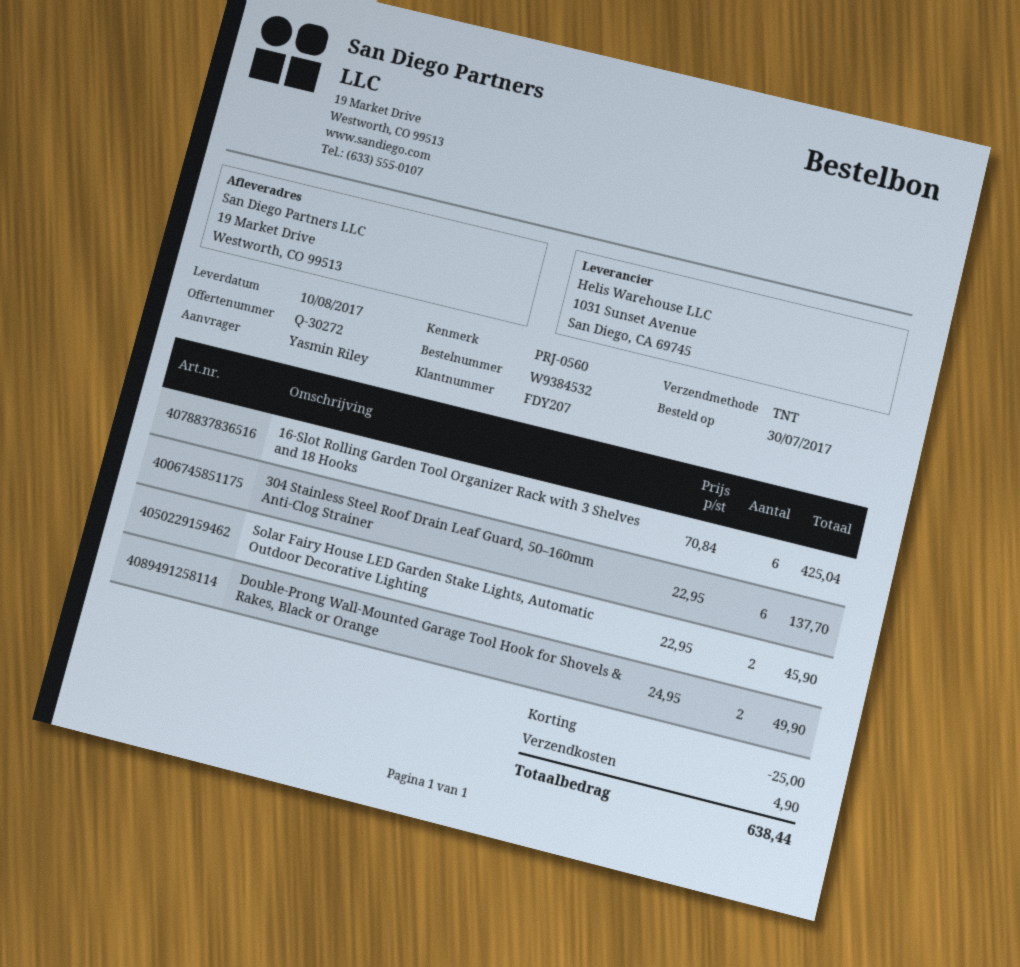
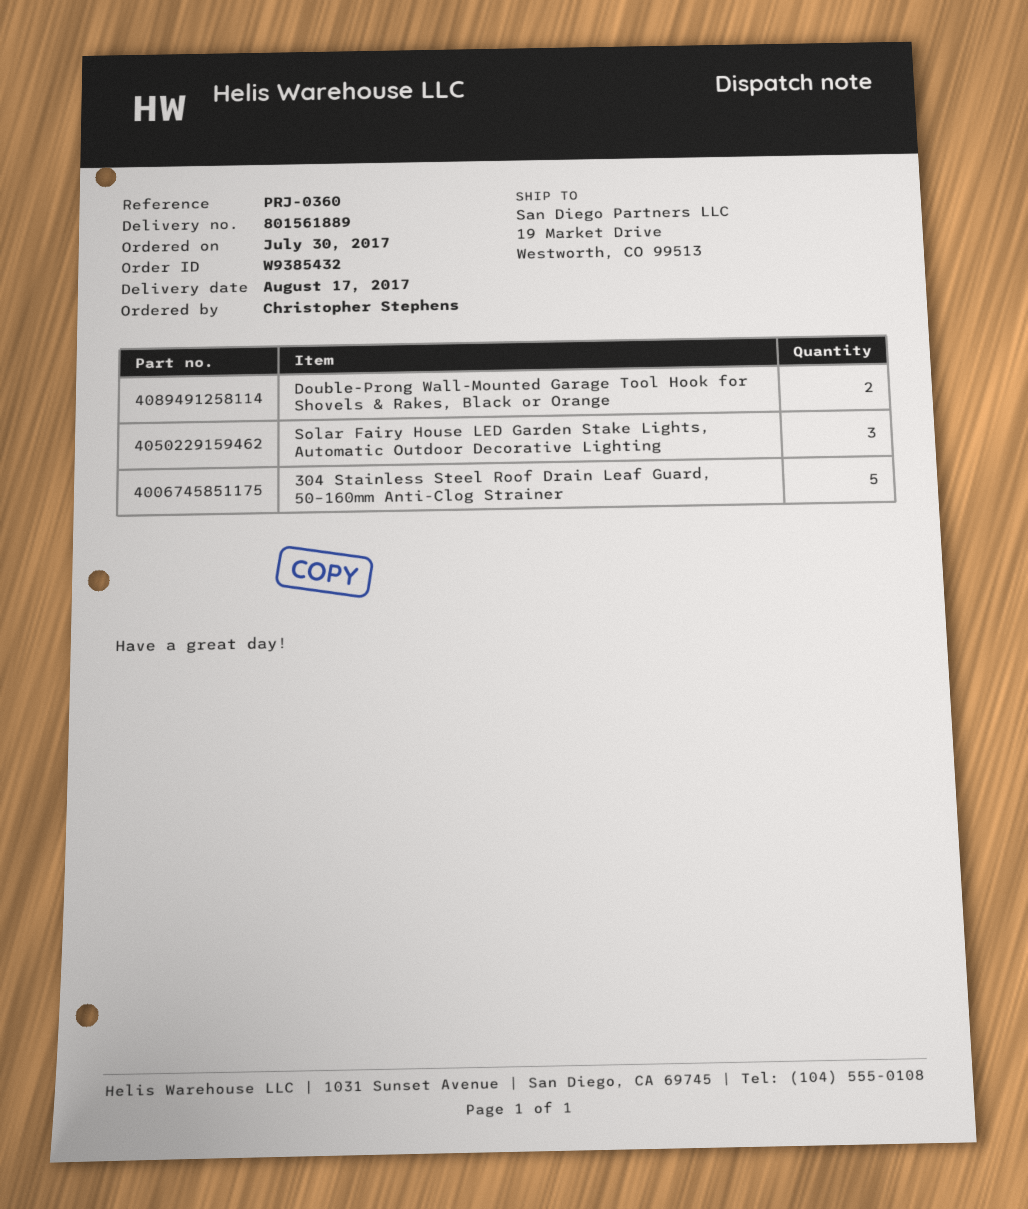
order number: W9384532 -> W9385432
delivery date: 2017-08-10 -> 2017-08-17
reference: PRJ-0560 -> PRJ-0360
ordered by: Yasmin Riley -> Christopher Stephens
16-Slot Rolling Garden Tool Organizer Rack with 3 Shelves and 18 Hooks: 6 -> none
304 Stainless Steel Roof Drain Leaf Guard, 50–160mm Anti-Clog Strainer: 6 -> 5
Solar Fairy House LED Garden Stake Lights, Automatic Outdoor Decorative Lighting: 2 -> 3

